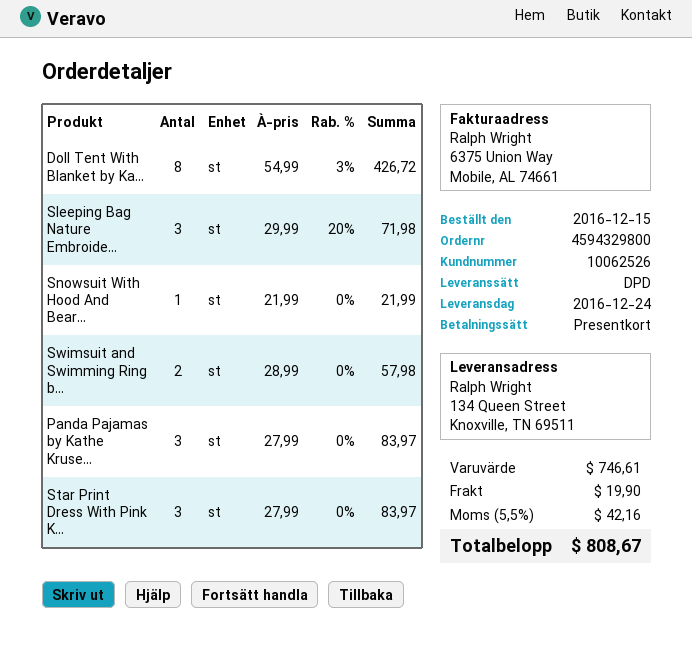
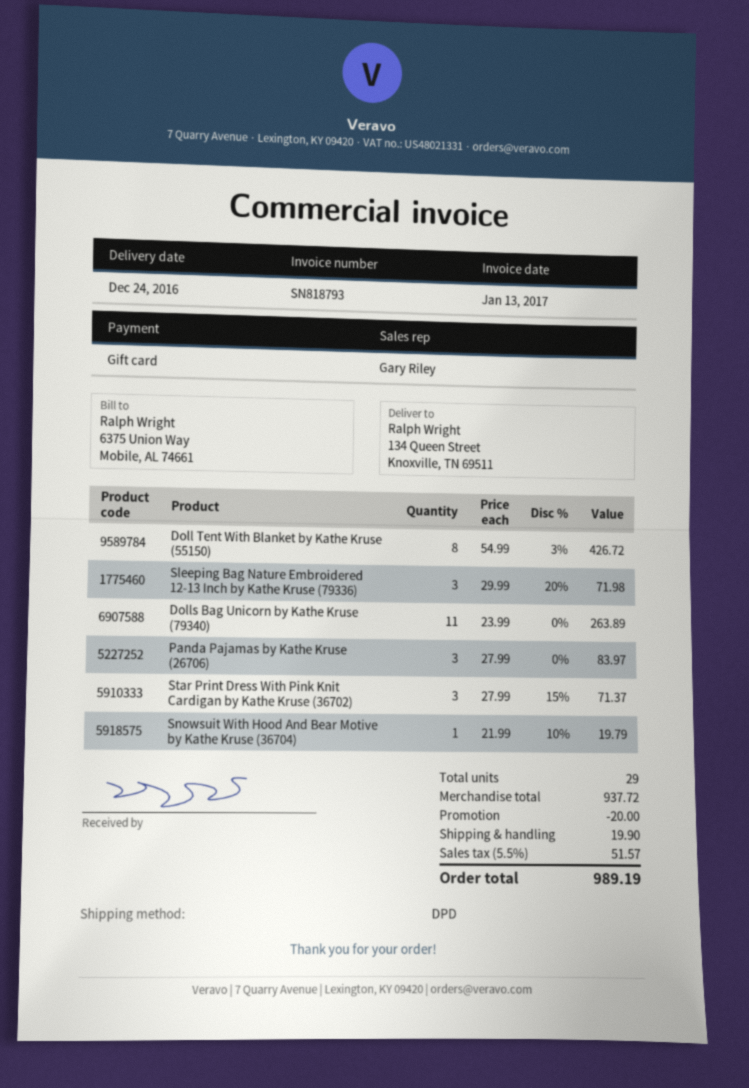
Snowsuit With Hood And Bear...: 1 x 21.99 = 21.99 -> 1 x 21.99 - 10% = 19.79
Swimsuit and Swimming Ring b...: 2 x 28.99 = 57.98 -> none
Star Print Dress With Pink K...: 3 x 27.99 = 83.97 -> 3 x 27.99 - 15% = 71.37
Dolls Bag Unicorn by Kathe Kruse (79340): none -> 11 x 23.99 = 263.89
subtotal: 746.61 -> 937.72
discount: none -> 20.00
tax: 5.5% = 42.16 -> 5.5% = 51.57
total: 808.67 -> 989.19

